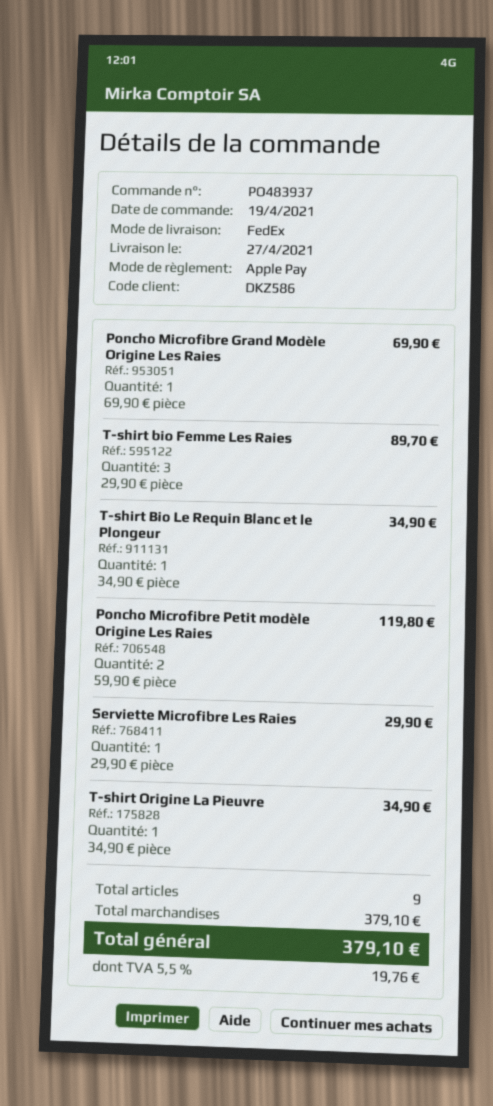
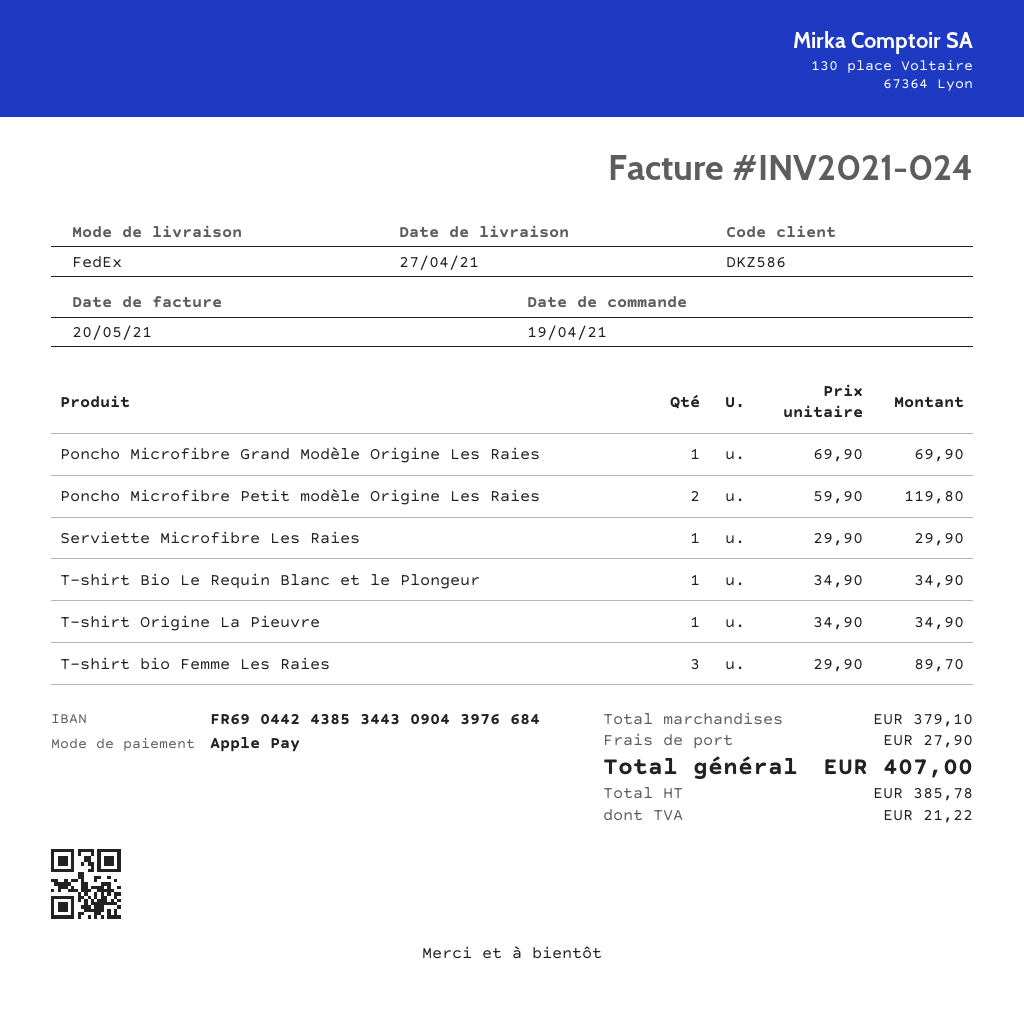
shipping: none -> 27.90
tax: 19.76 -> 21.22
total: 379.10 -> 407.00

